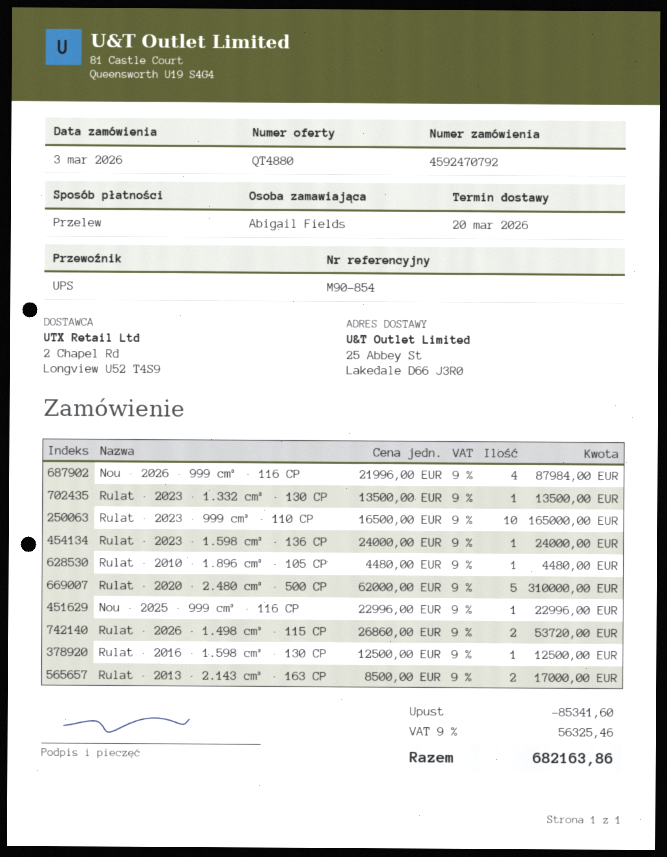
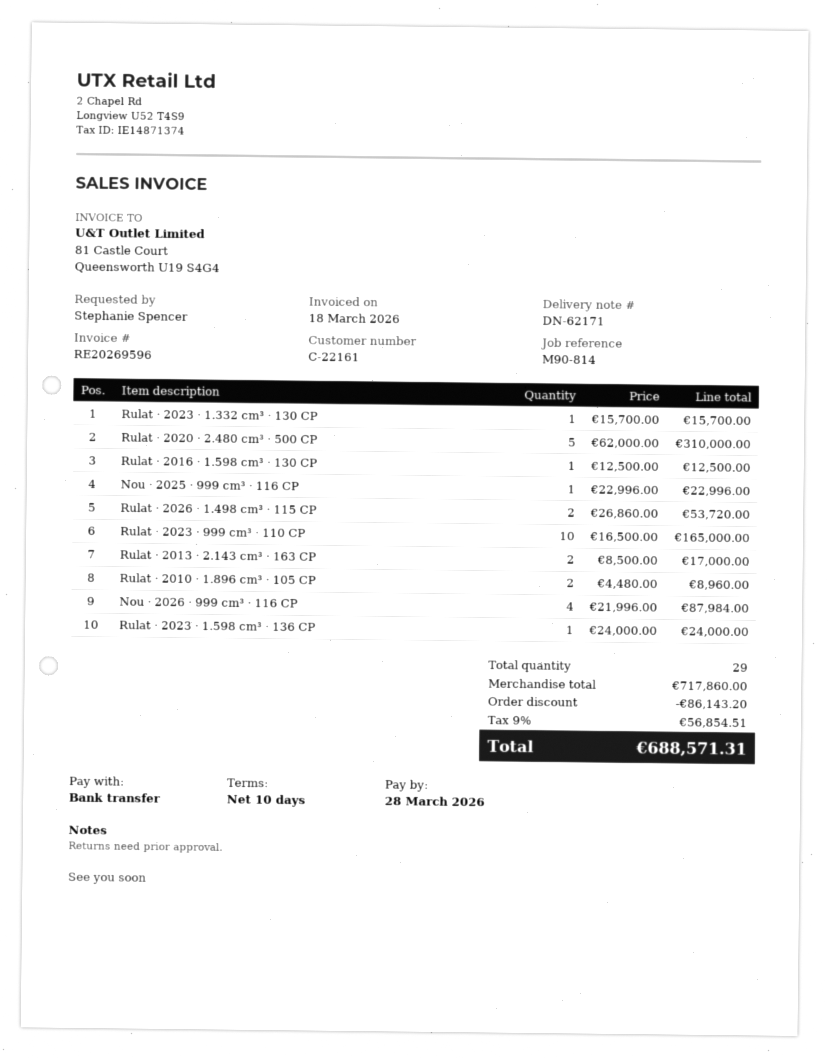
reference: M90-854 -> M90-814
ordered by: Abigail Fields -> Stephanie Spencer
Rulat · 2023 · 1.332 cm³ · 130 CP: 1 x 13500.00 = 13500.00 -> 1 x 15700.00 = 15700.00
Rulat · 2010 · 1.896 cm³ · 105 CP: 1 x 4480.00 = 4480.00 -> 2 x 4480.00 = 8960.00
discount: 85341.60 -> 86143.20
tax: 9% = 56325.46 -> 9% = 56854.51
total: 682163.86 -> 688571.31

